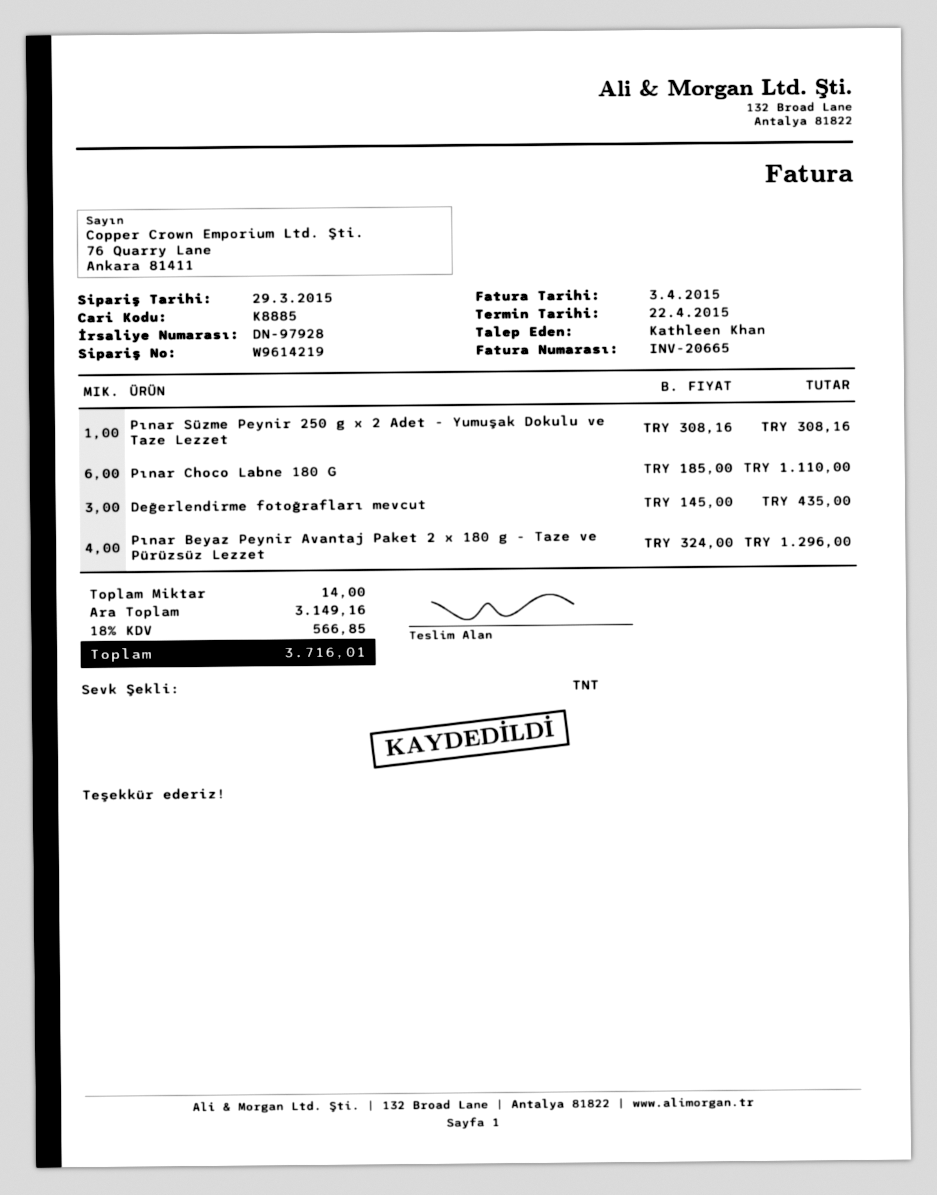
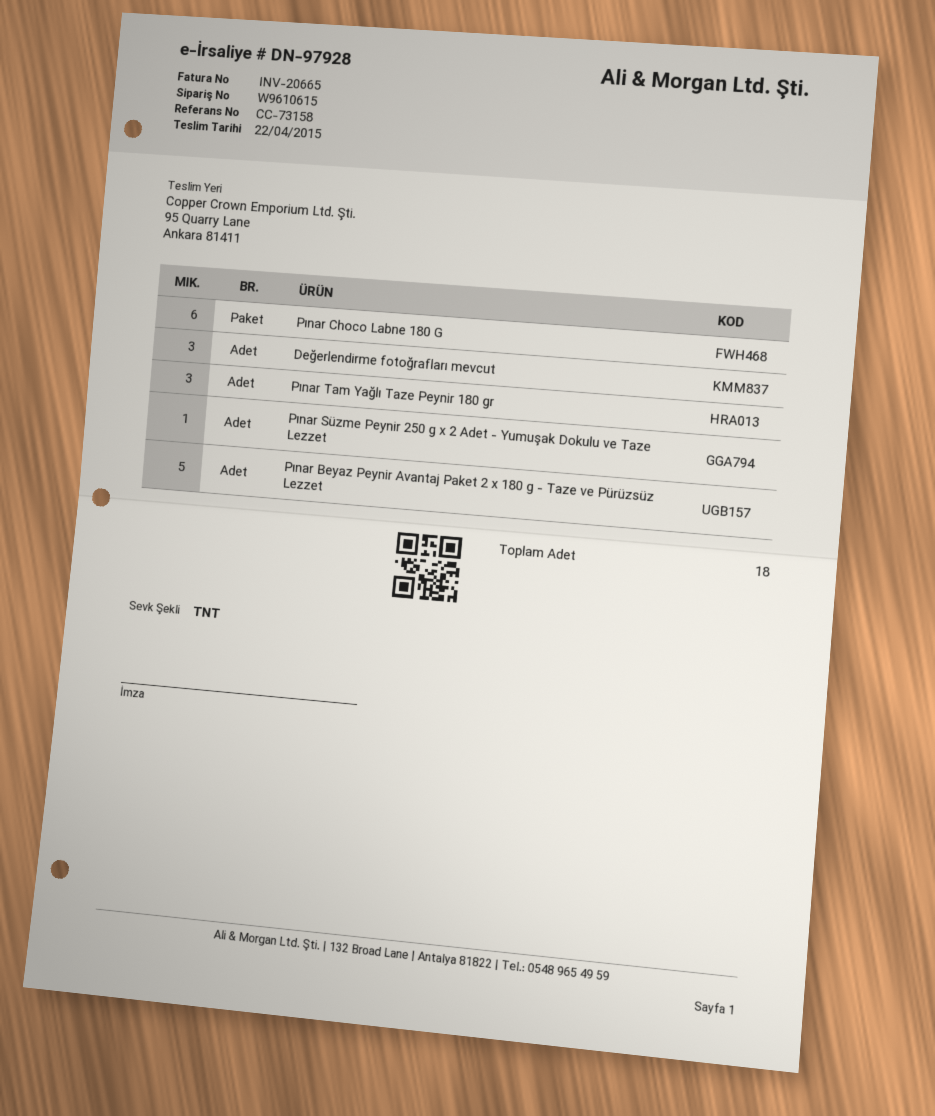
order number: W9614219 -> W9610615
Pınar Beyaz Peynir Avantaj Paket 2 x 180 g - Taze ve Pürüzsüz Lezzet: 4 -> 5
Pınar Tam Yağlı Taze Peynir 180 gr: none -> 3
total quantity: 14 -> 18

